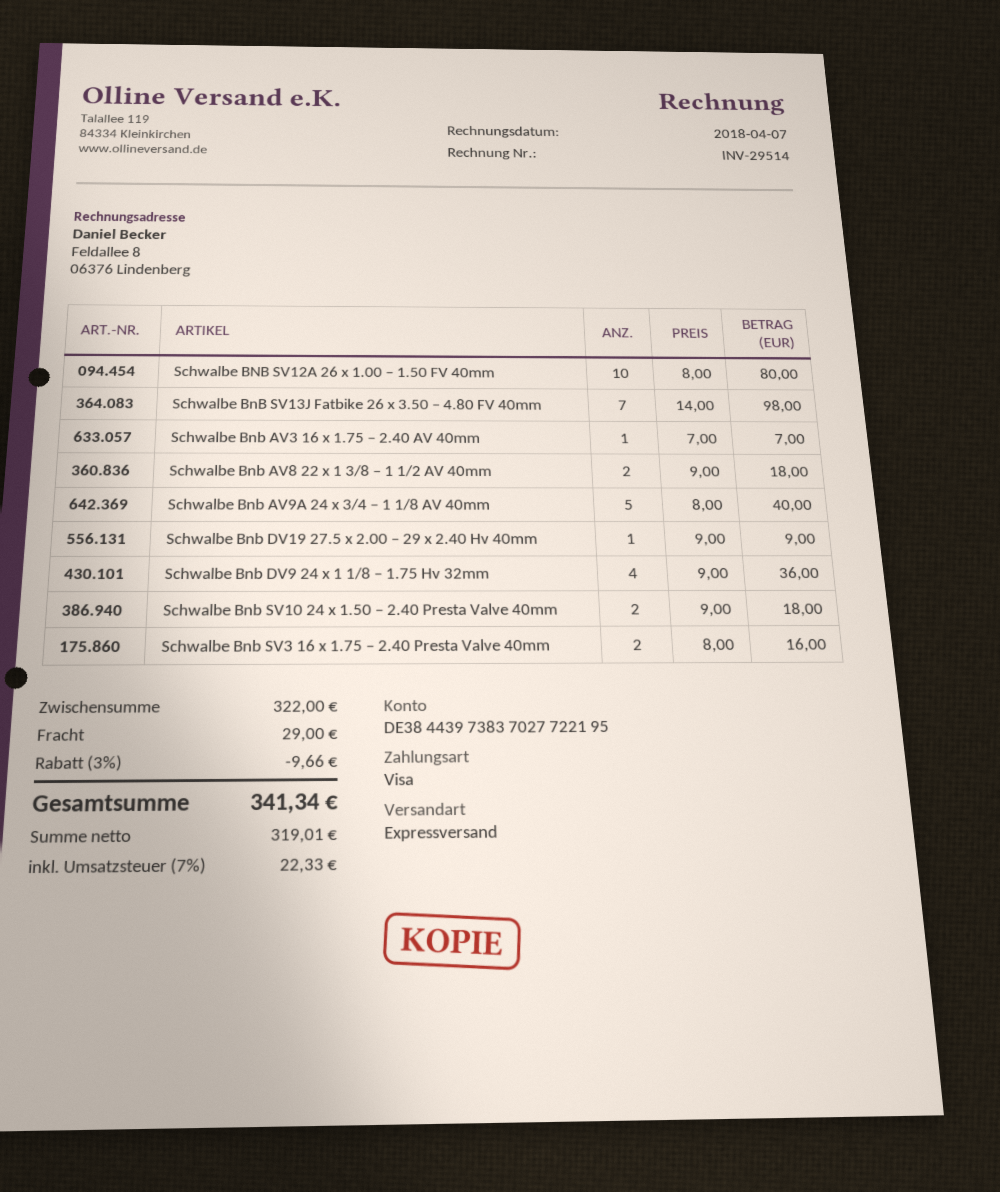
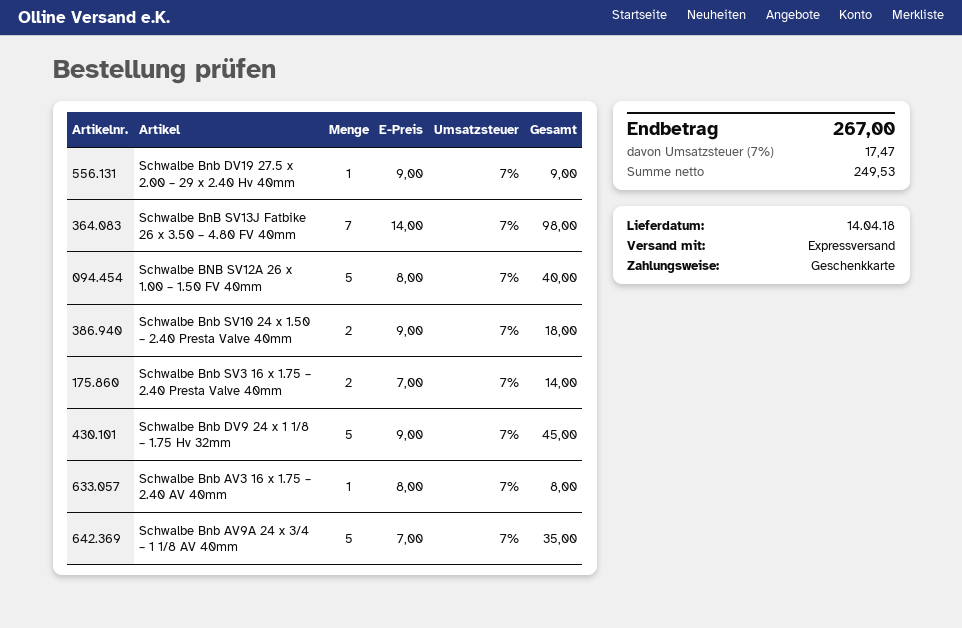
payment method: Visa -> gift card
Schwalbe BNB SV12A 26 x 1.00 – 1.50 FV 40mm: 10 x 8.00 = 80.00 -> 5 x 8.00 = 40.00
Schwalbe Bnb AV3 16 x 1.75 – 2.40 AV 40mm: 1 x 7.00 = 7.00 -> 1 x 8.00 = 8.00
Schwalbe Bnb AV8 22 x 1 3/8 – 1 1/2 AV 40mm: 2 x 9.00 = 18.00 -> none
Schwalbe Bnb AV9A 24 x 3/4 – 1 1/8 AV 40mm: 5 x 8.00 = 40.00 -> 5 x 7.00 = 35.00
Schwalbe Bnb DV9 24 x 1 1/8 – 1.75 Hv 32mm: 4 x 9.00 = 36.00 -> 5 x 9.00 = 45.00
Schwalbe Bnb SV3 16 x 1.75 – 2.40 Presta Valve 40mm: 2 x 8.00 = 16.00 -> 2 x 7.00 = 14.00
discount: 3% = 9.66 -> none
shipping: 29.00 -> none
net: 319.01 -> 249.53
tax: 7% = 22.33 -> 7% = 17.47
total: 341.34 -> 267.00

